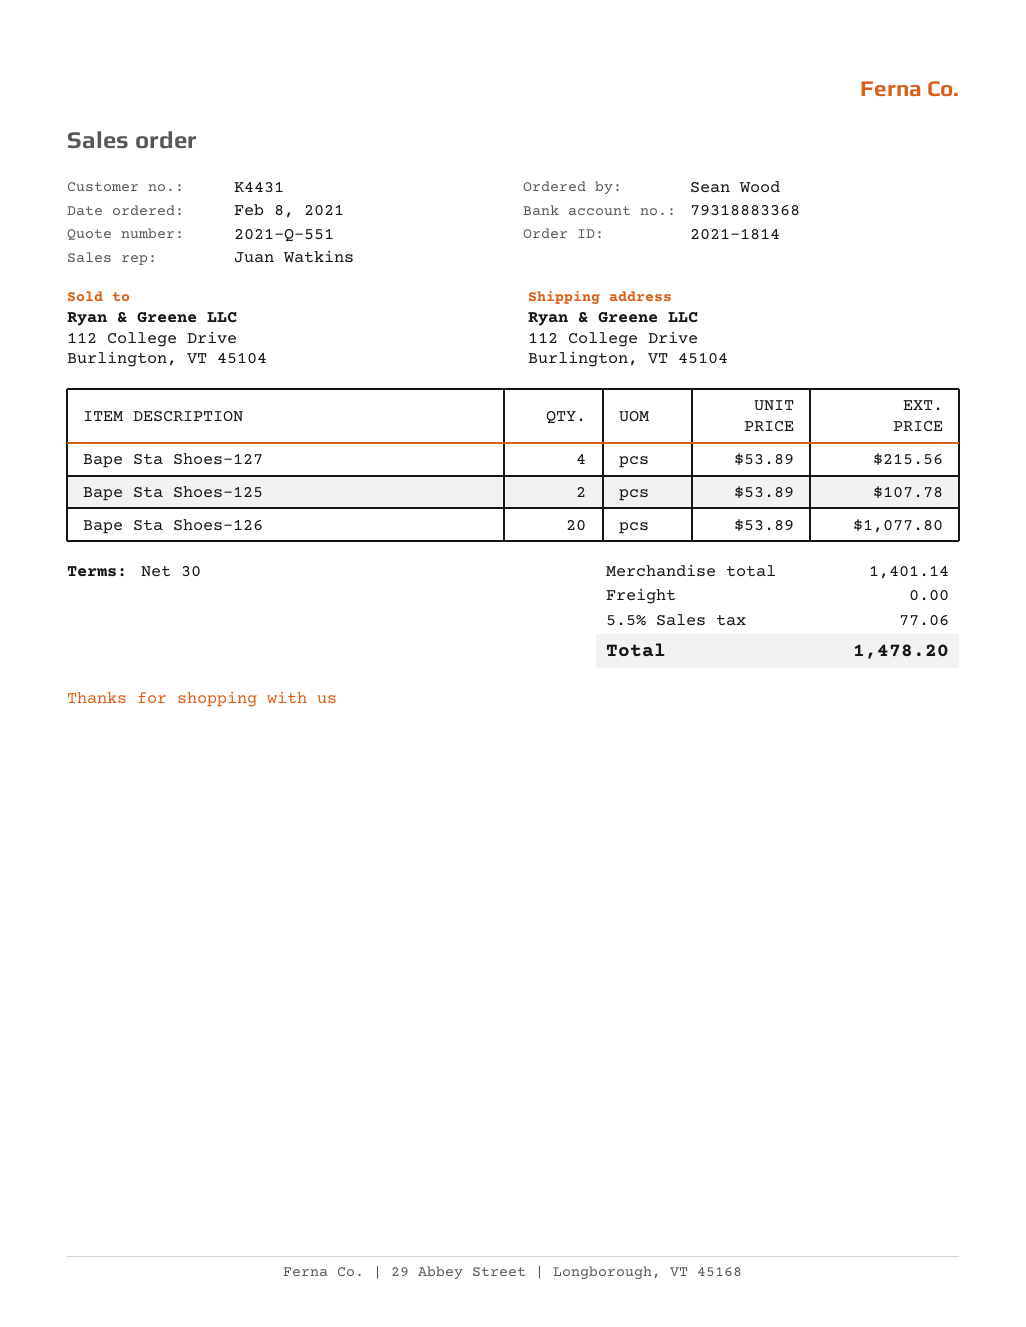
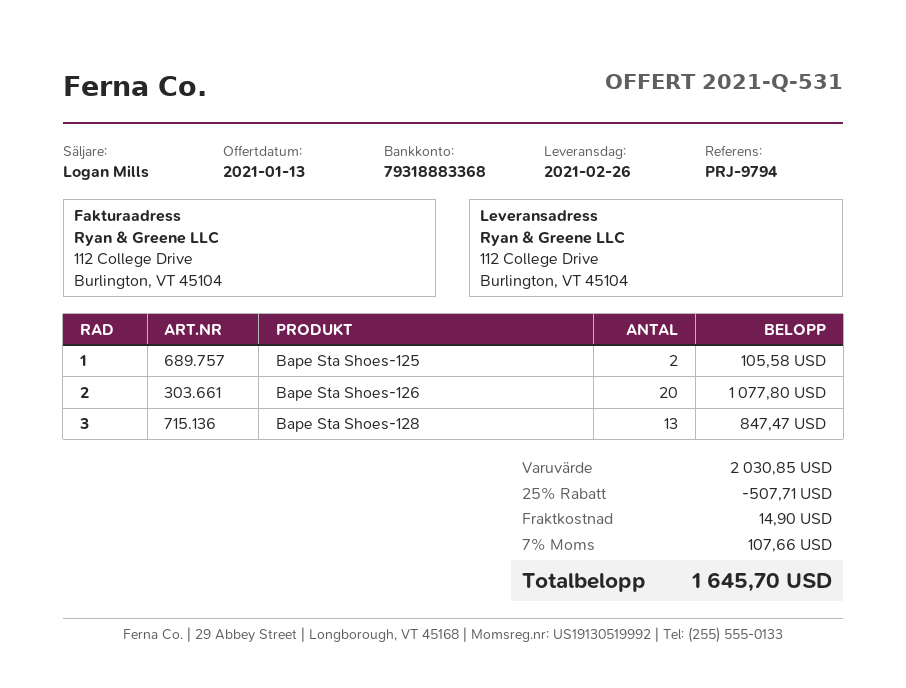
quote number: 2021-Q-551 -> 2021-Q-531
sales rep: Juan Watkins -> Logan Mills
Bape Sta Shoes-127: 4 for 215.56 -> none
Bape Sta Shoes-125: 2 for 107.78 -> 2 for 105.58
Bape Sta Shoes-128: none -> 13 for 847.47
subtotal: 1401.14 -> 2030.85
discount: none -> 25% = 507.71
shipping: 0.00 -> 14.90
tax: 5.5% = 77.06 -> 7% = 107.66
total: 1478.20 -> 1645.70

